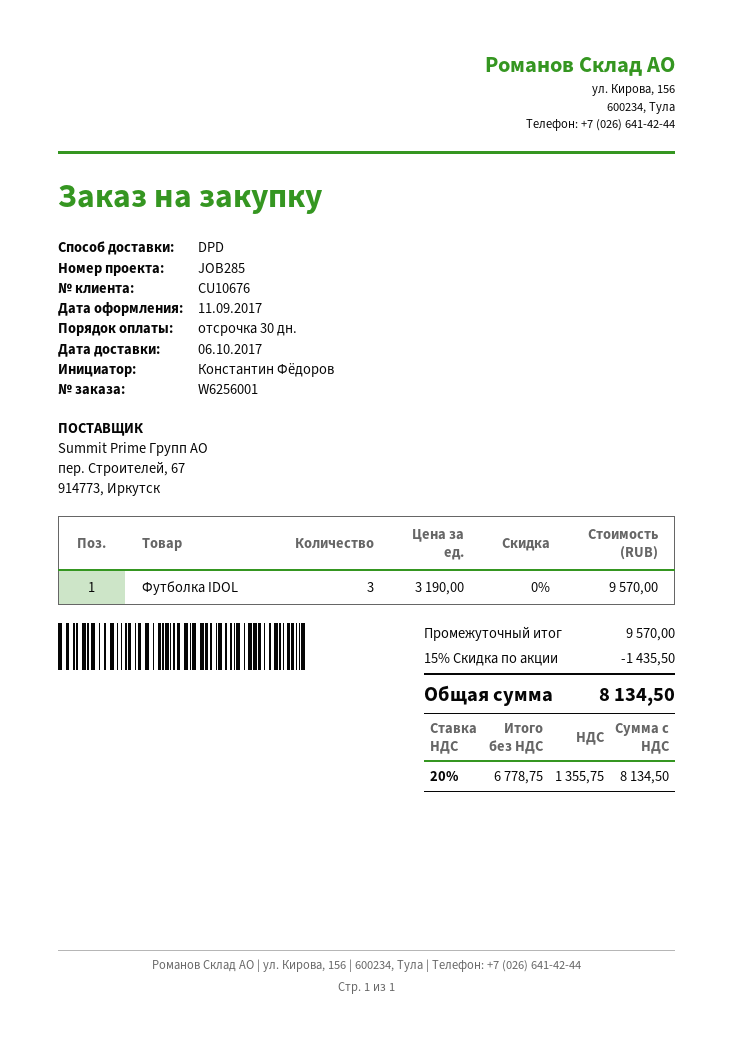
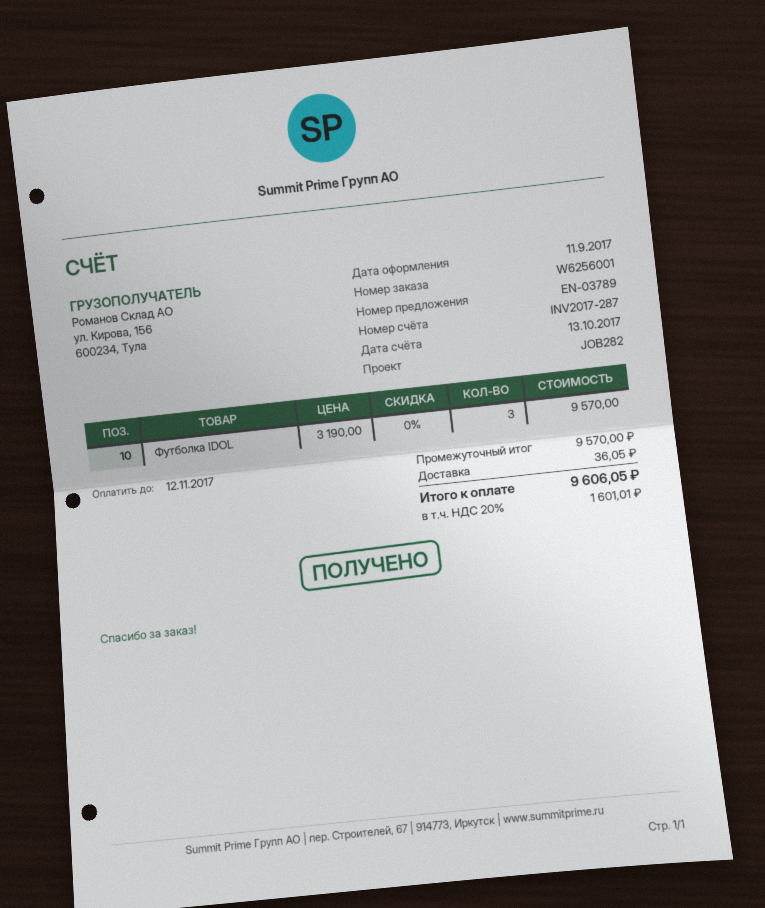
reference: JOB285 -> JOB282
discount: 15% = 1435.50 -> none
shipping: none -> 36.05
tax: 20% = 1355.75 -> 20% = 1601.01
total: 8134.50 -> 9606.05

